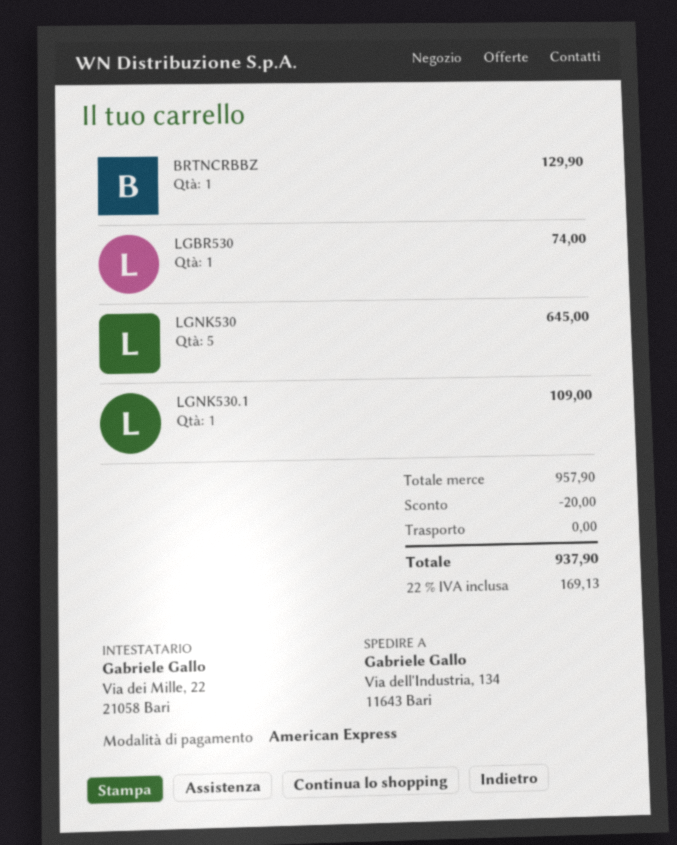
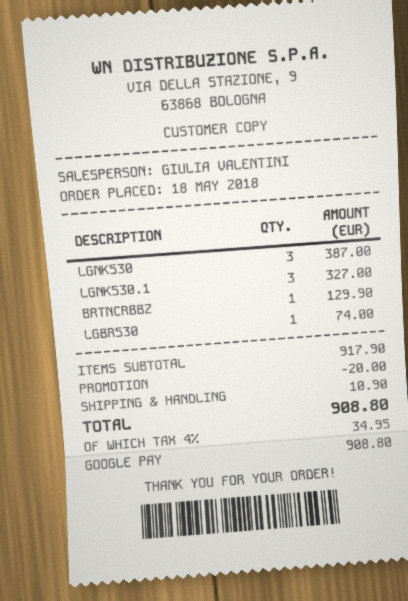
payment method: American Express -> Google Pay
LGNK530: 5 for 645.00 -> 3 for 387.00
LGNK530.1: 1 for 109.00 -> 3 for 327.00
subtotal: 957.90 -> 917.90
shipping: 0.00 -> 10.90
tax: 22% = 169.13 -> 4% = 34.95
total: 937.90 -> 908.80

